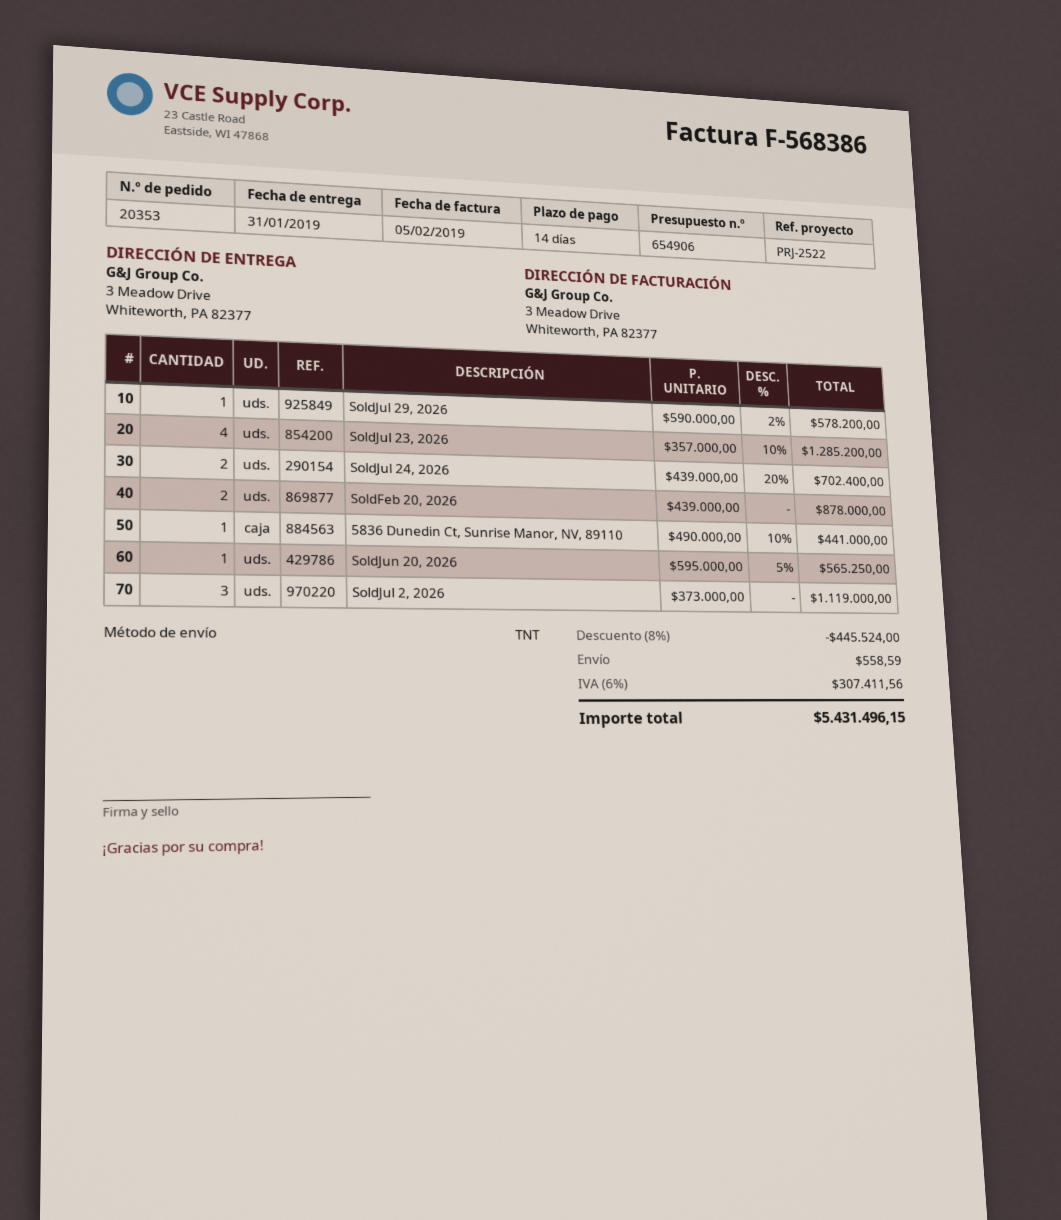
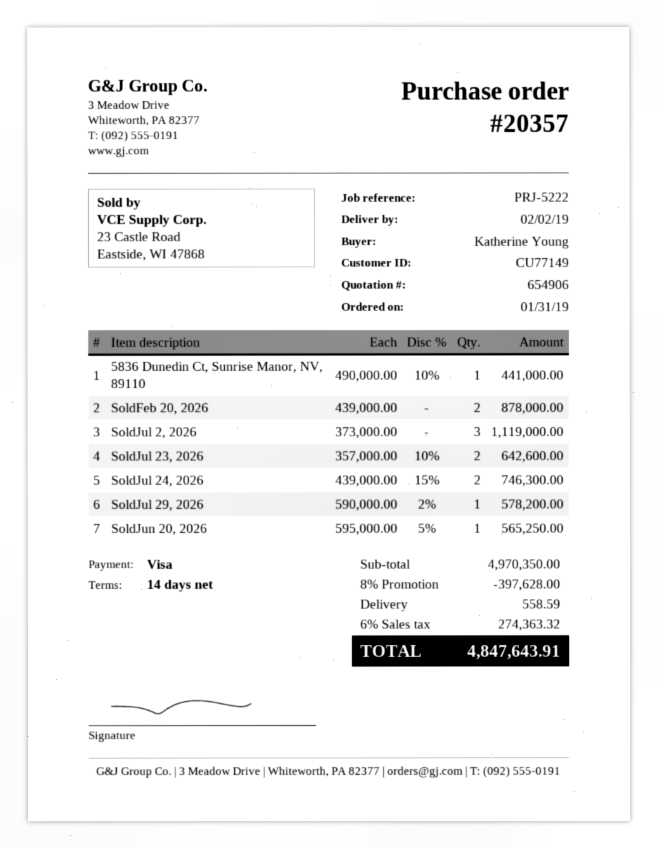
order number: 20353 -> 20357
delivery date: 2019-01-31 -> 2019-02-02
reference: PRJ-2522 -> PRJ-5222
SoldJul 23, 2026: 4 x 357000.00 - 10% = 1285200.00 -> 2 x 357000.00 - 10% = 642600.00
SoldJul 24, 2026: 2 x 439000.00 - 20% = 702400.00 -> 2 x 439000.00 - 15% = 746300.00
discount: 8% = 445524.00 -> 8% = 397628.00
tax: 6% = 307411.56 -> 6% = 274363.32
total: 5431496.15 -> 4847643.91

